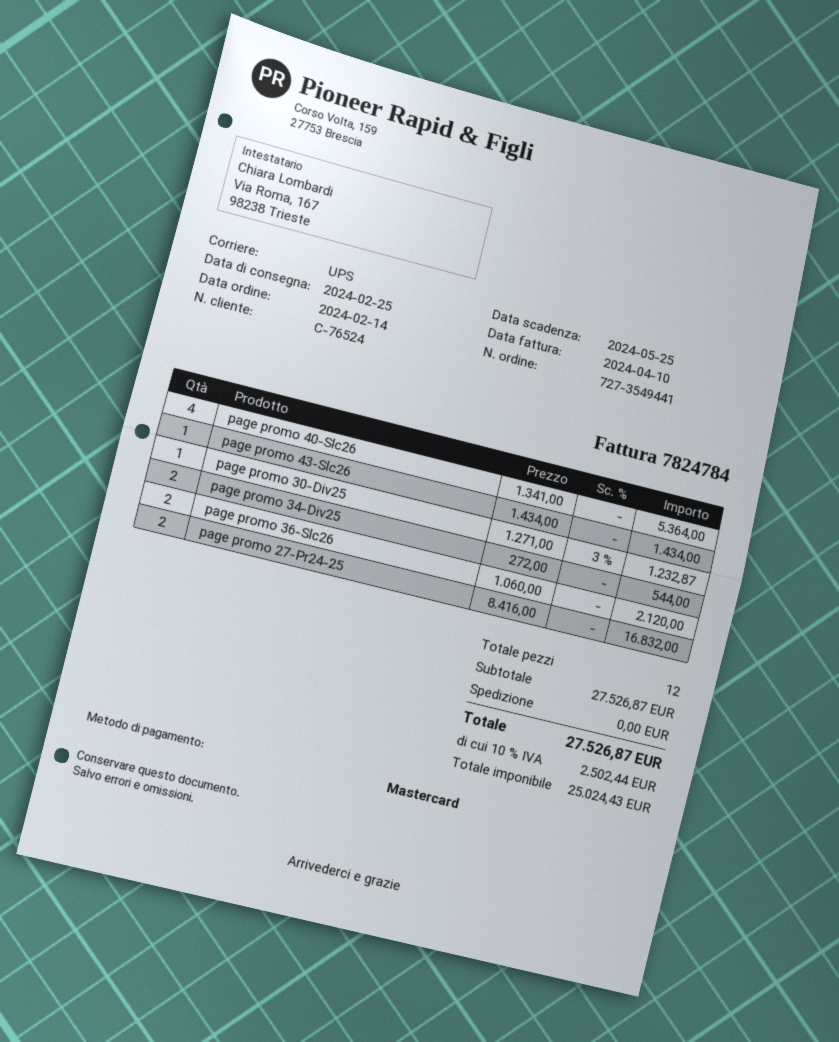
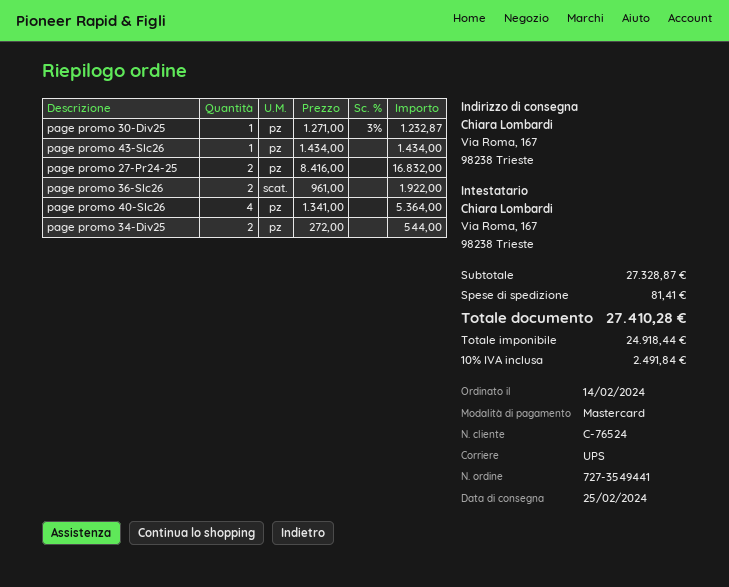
page promo 36-Slc26: 2 x 1060.00 = 2120.00 -> 2 x 961.00 = 1922.00
subtotal: 27526.87 -> 27328.87
shipping: 0.00 -> 81.41
net: 25024.43 -> 24918.44
tax: 10% = 2502.44 -> 10% = 2491.84
total: 27526.87 -> 27410.28

